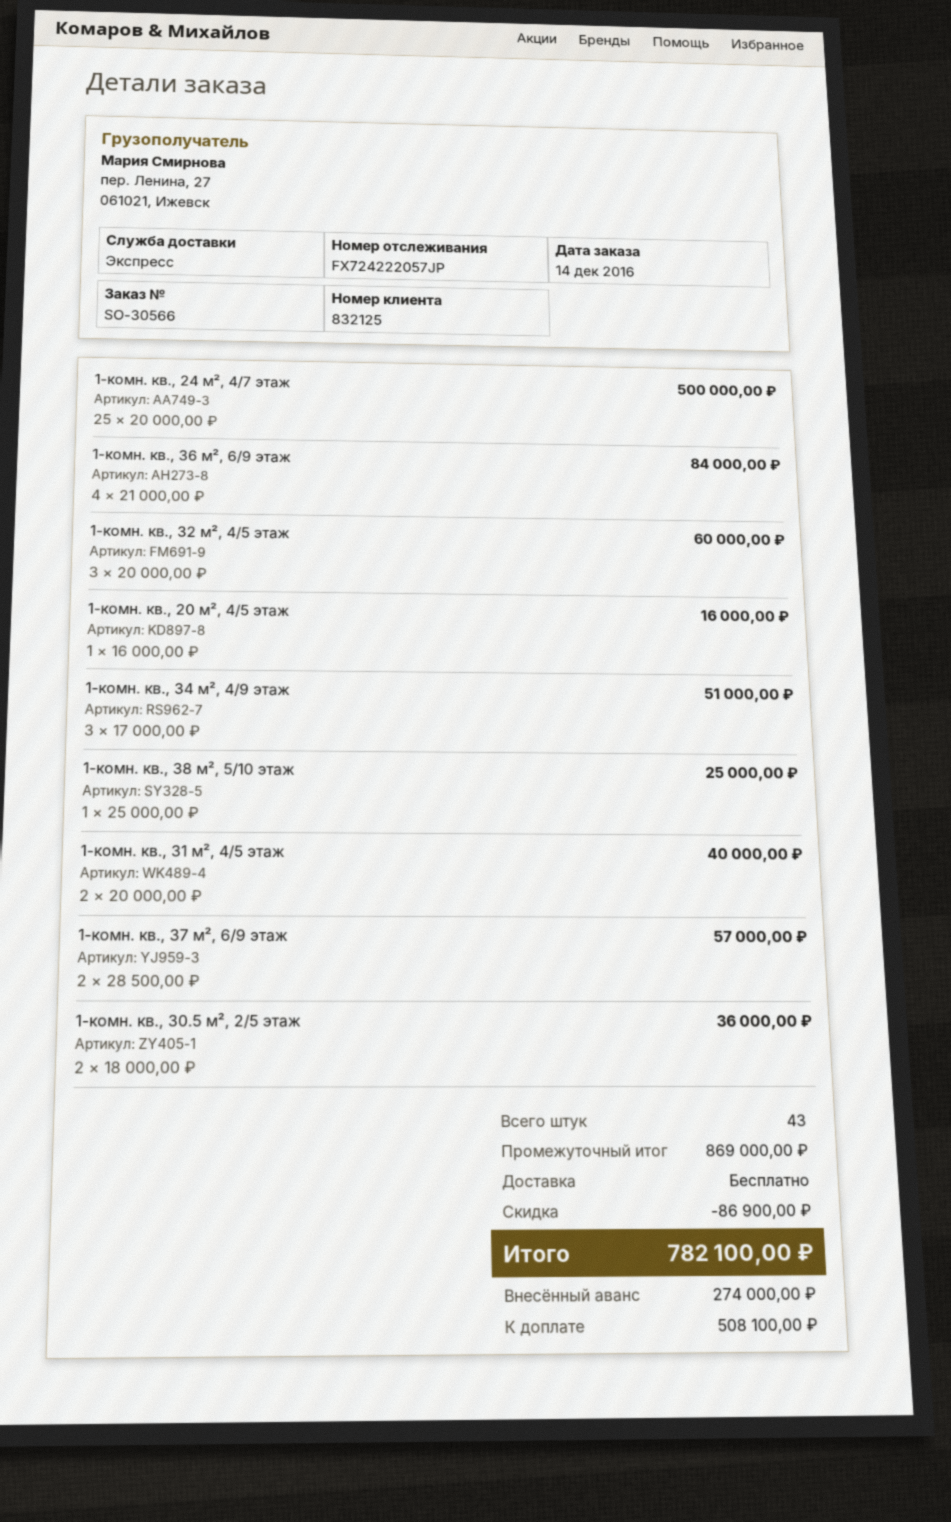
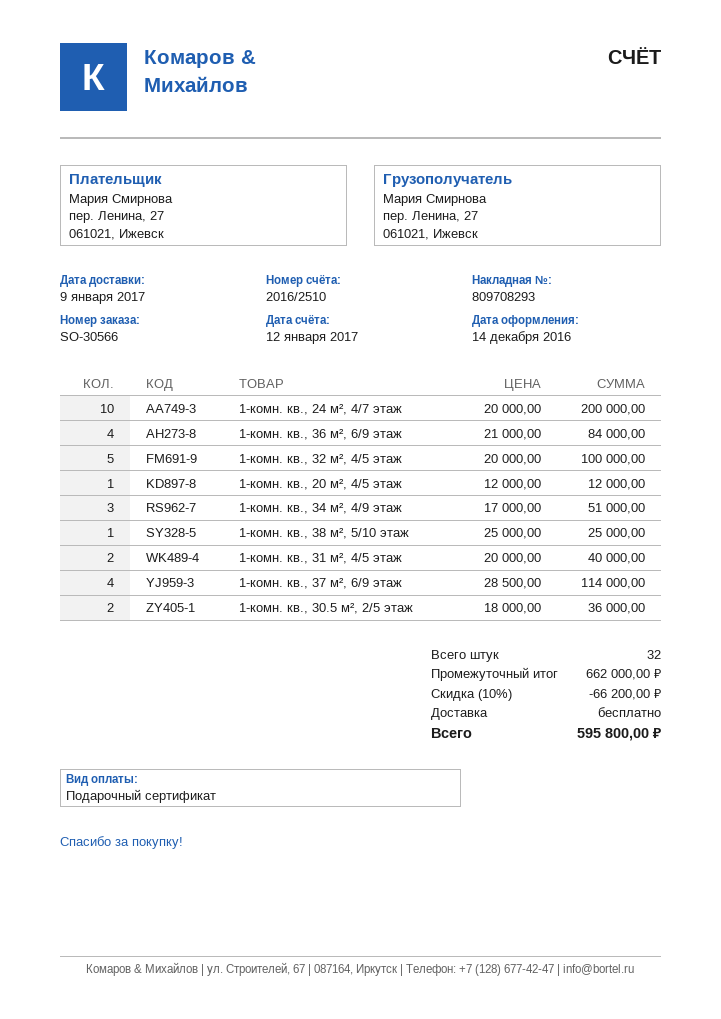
1-комн. кв., 24 м², 4/7 этаж: 25 x 20000.00 = 500000.00 -> 10 x 20000.00 = 200000.00
1-комн. кв., 32 м², 4/5 этаж: 3 x 20000.00 = 60000.00 -> 5 x 20000.00 = 100000.00
1-комн. кв., 20 м², 4/5 этаж: 1 x 16000.00 = 16000.00 -> 1 x 12000.00 = 12000.00
1-комн. кв., 37 м², 6/9 этаж: 2 x 28500.00 = 57000.00 -> 4 x 28500.00 = 114000.00
total quantity: 43 -> 32
subtotal: 869000.00 -> 662000.00
discount: 86900.00 -> 66200.00
total: 782100.00 -> 595800.00

